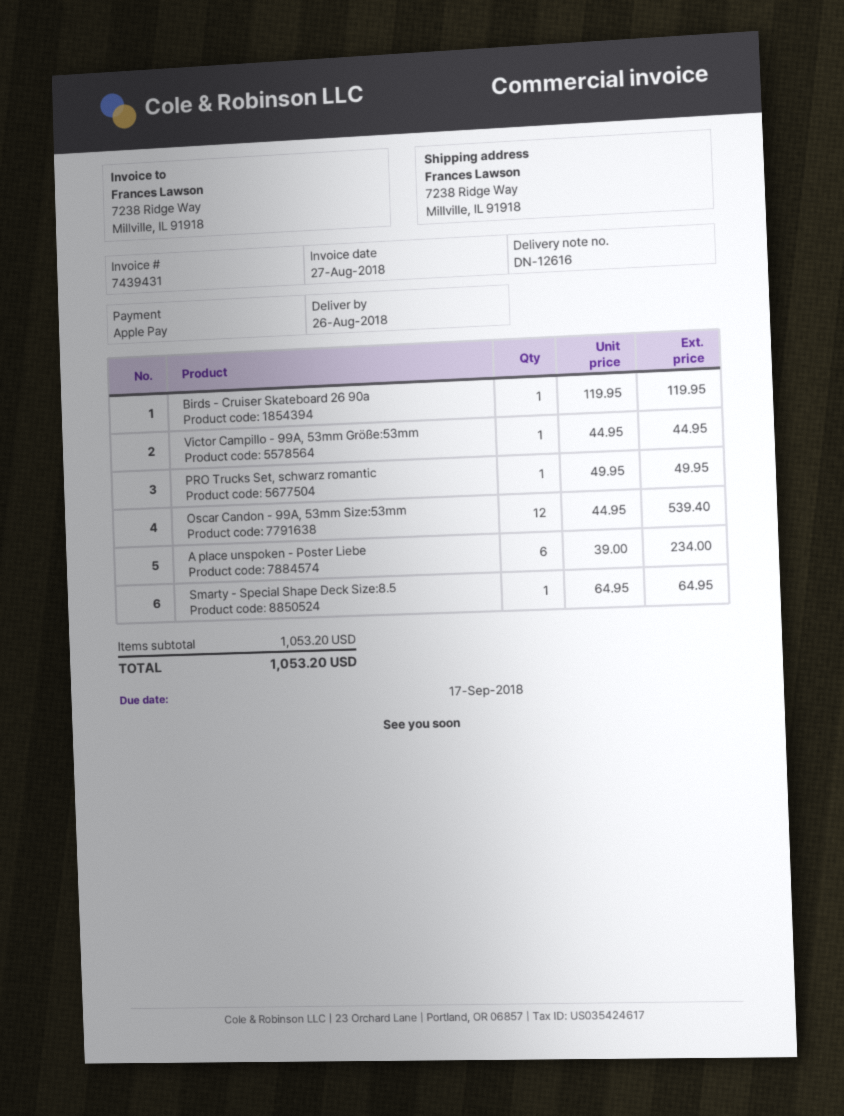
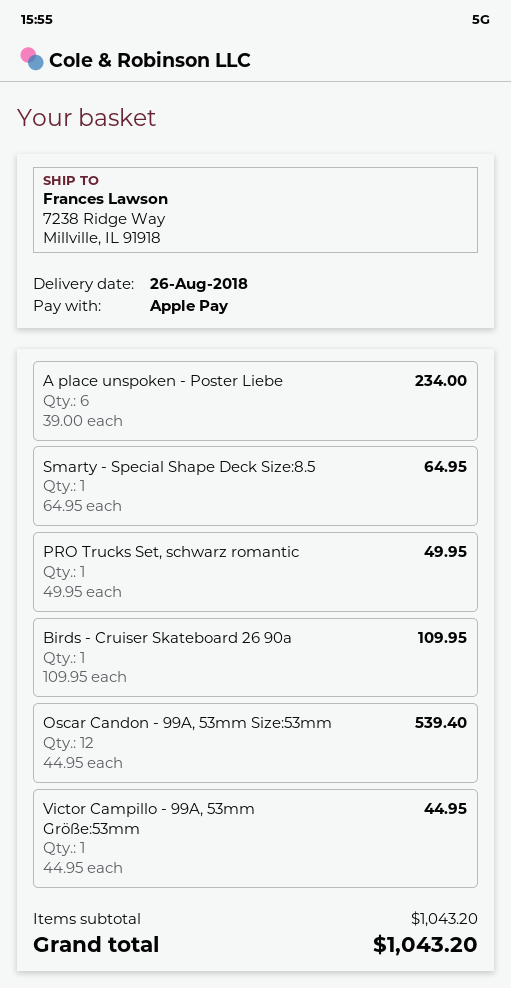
Birds - Cruiser Skateboard 26 90a: 1 x 119.95 = 119.95 -> 1 x 109.95 = 109.95
subtotal: 1053.20 -> 1043.20
total: 1053.20 -> 1043.20

